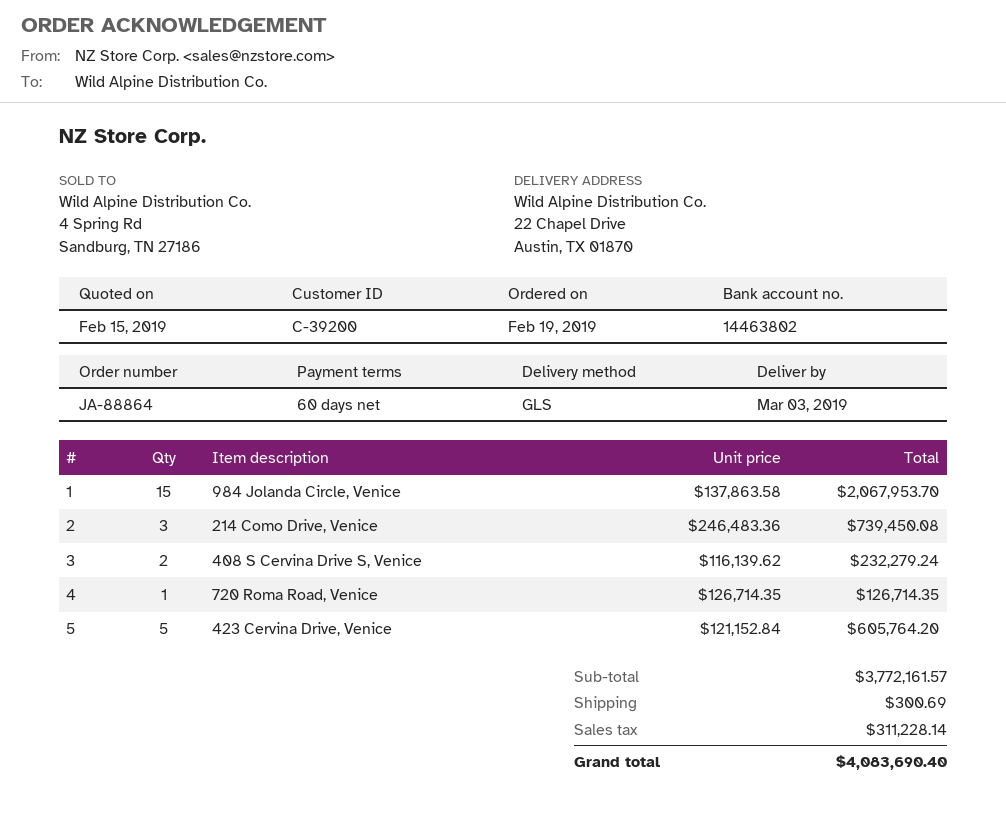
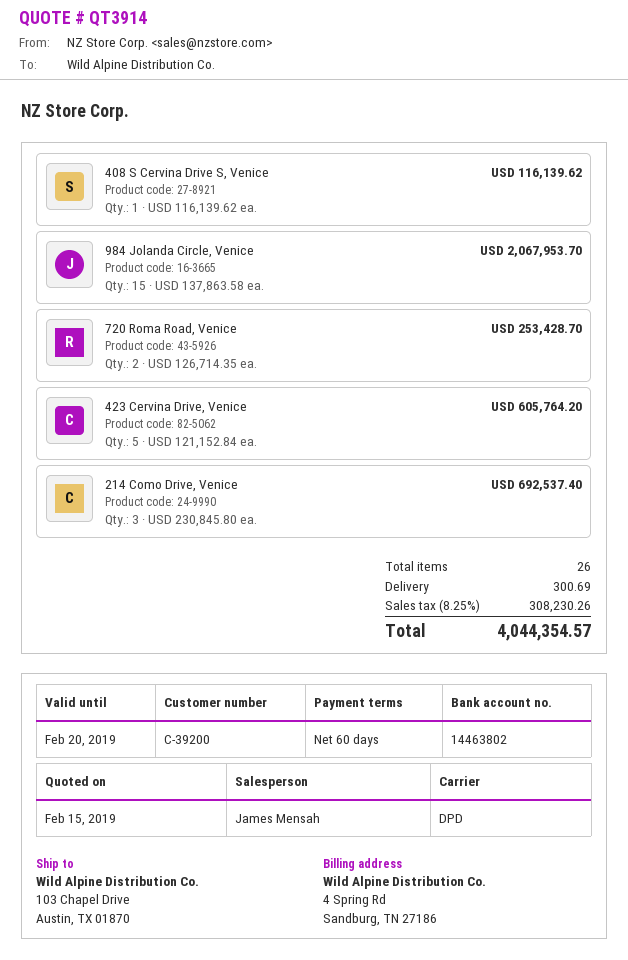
shipping method: GLS -> DPD
ship to: 22 Chapel Drive, Austin, TX 01870 -> 103 Chapel Drive, Austin, TX 01870
214 Como Drive, Venice: 3 x 246483.36 = 739450.08 -> 3 x 230845.80 = 692537.40
408 S Cervina Drive S, Venice: 2 x 116139.62 = 232279.24 -> 1 x 116139.62 = 116139.62
720 Roma Road, Venice: 1 x 126714.35 = 126714.35 -> 2 x 126714.35 = 253428.70
tax: 311228.14 -> 308230.26
total: 4083690.40 -> 4044354.57

